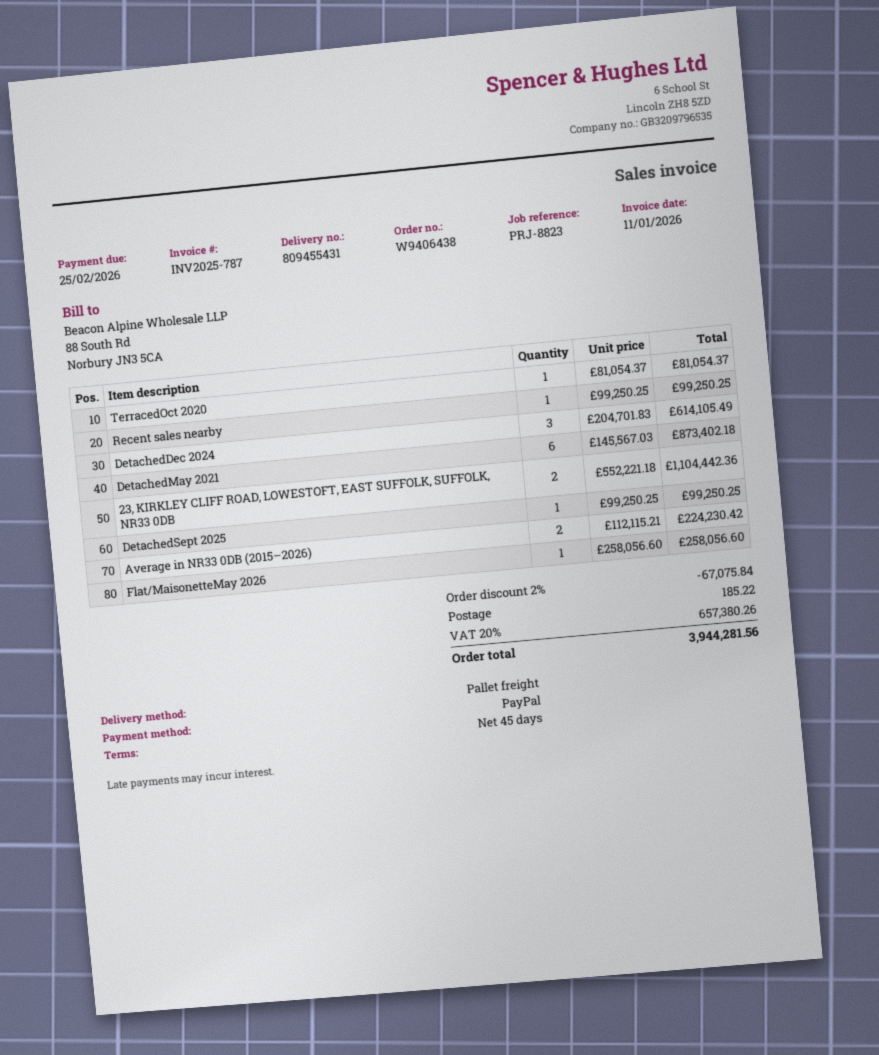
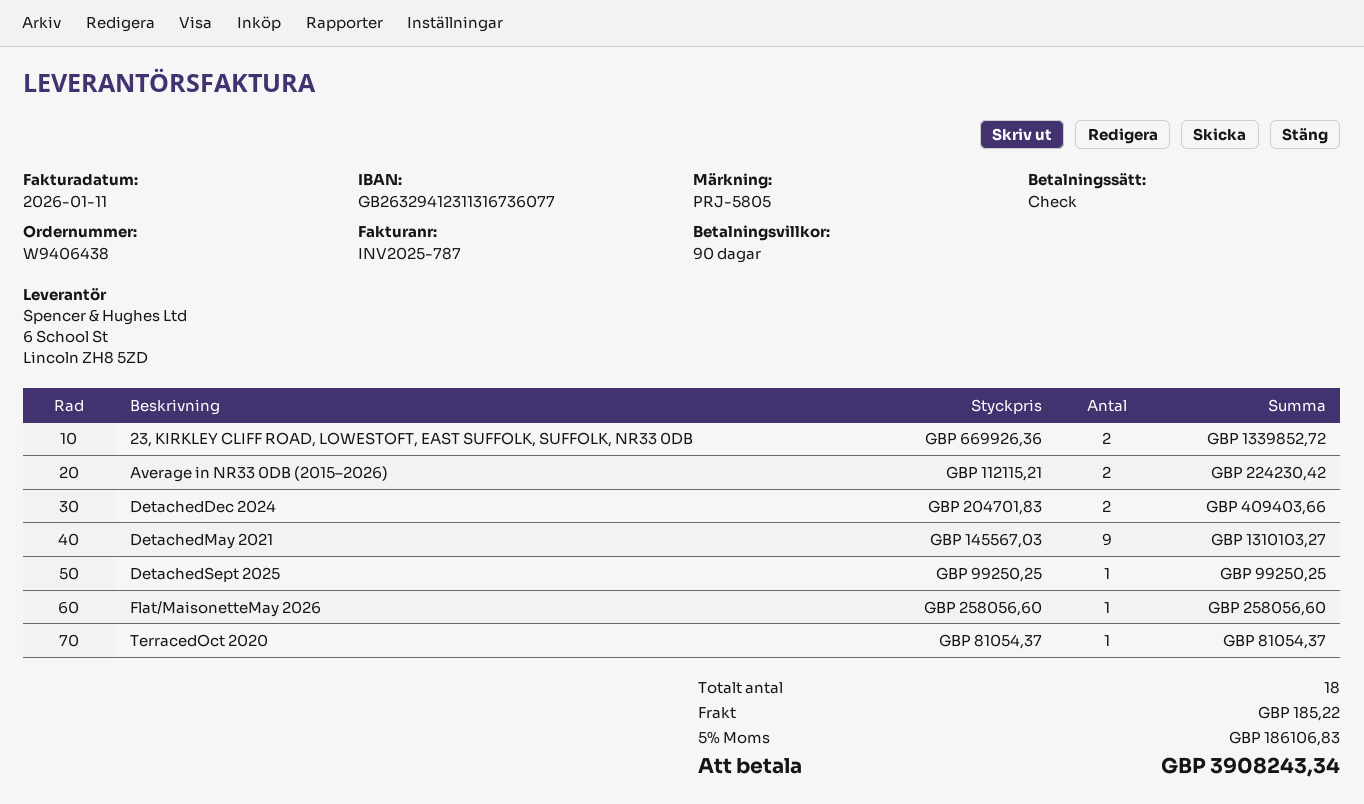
payment terms: 45 days -> 90 days
reference: PRJ-8823 -> PRJ-5805
payment method: PayPal -> cheque
Recent sales nearby: 1 x 99250.25 = 99250.25 -> none
DetachedDec 2024: 3 x 204701.83 = 614105.49 -> 2 x 204701.83 = 409403.66
DetachedMay 2021: 6 x 145567.03 = 873402.18 -> 9 x 145567.03 = 1310103.27
23, KIRKLEY CLIFF ROAD, LOWESTOFT, EAST SUFFOLK, SUFFOLK, NR33 0DB: 2 x 552221.18 = 1104442.36 -> 2 x 669926.36 = 1339852.72
discount: 2% = 67075.84 -> none
tax: 20% = 657380.26 -> 5% = 186106.83
total: 3944281.56 -> 3908243.34

